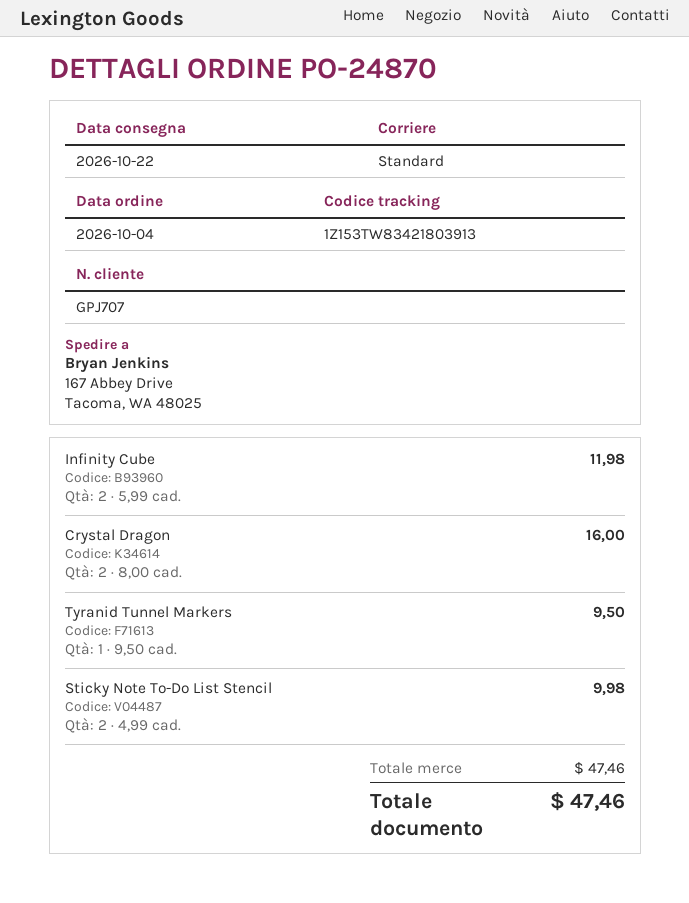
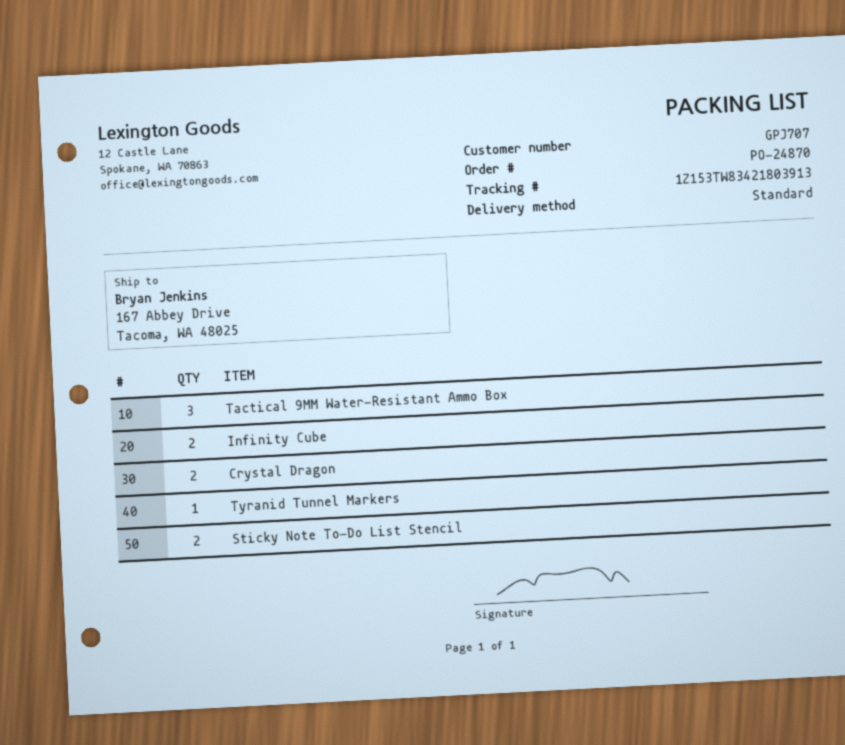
Tactical 9MM Water-Resistant Ammo Box: none -> 3

